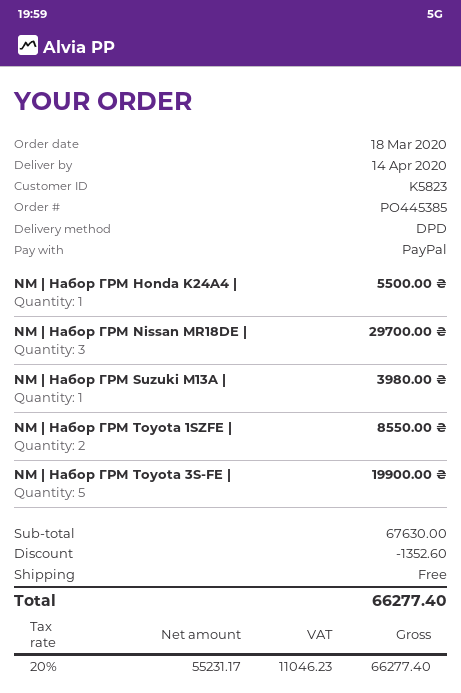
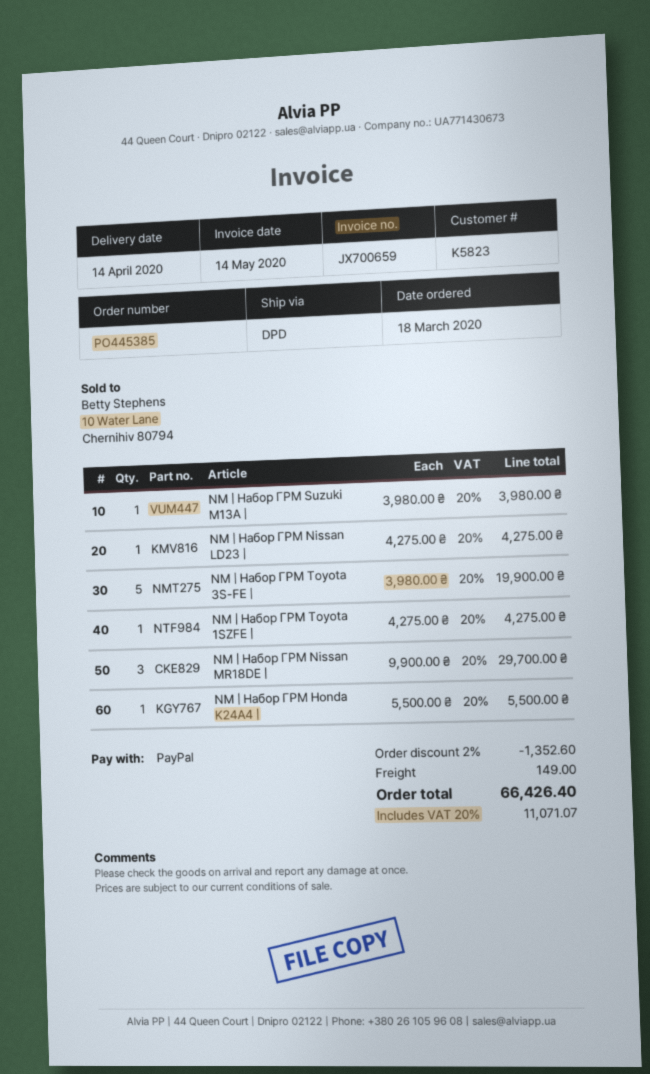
NM | Набор ГРМ Toyota 1SZFE |: 2 for 8550.00 -> 1 for 4275.00
NM | Набор ГРМ Nissan LD23 |: none -> 1 for 4275.00
shipping: 0.00 -> 149.00
tax: 20% = 11046.23 -> 20% = 11071.07
total: 66277.40 -> 66426.40

